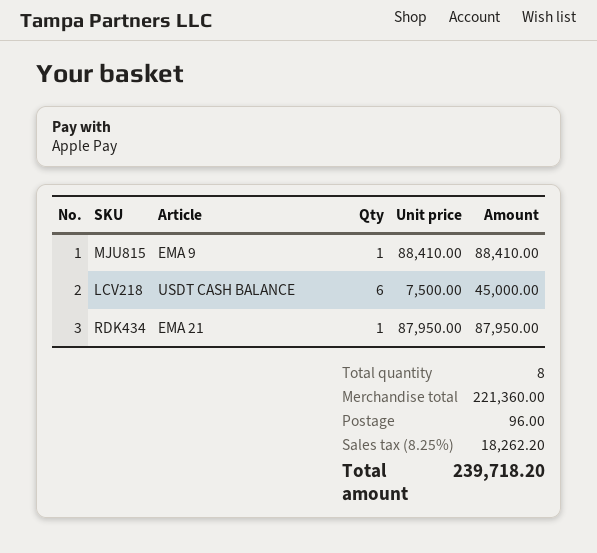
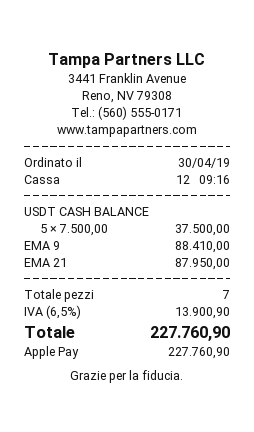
USDT CASH BALANCE: 6 x 7500.00 = 45000.00 -> 5 x 7500.00 = 37500.00
total quantity: 8 -> 7
shipping: 96.00 -> none
tax: 8.25% = 18262.20 -> 6.5% = 13900.90
total: 239718.20 -> 227760.90

